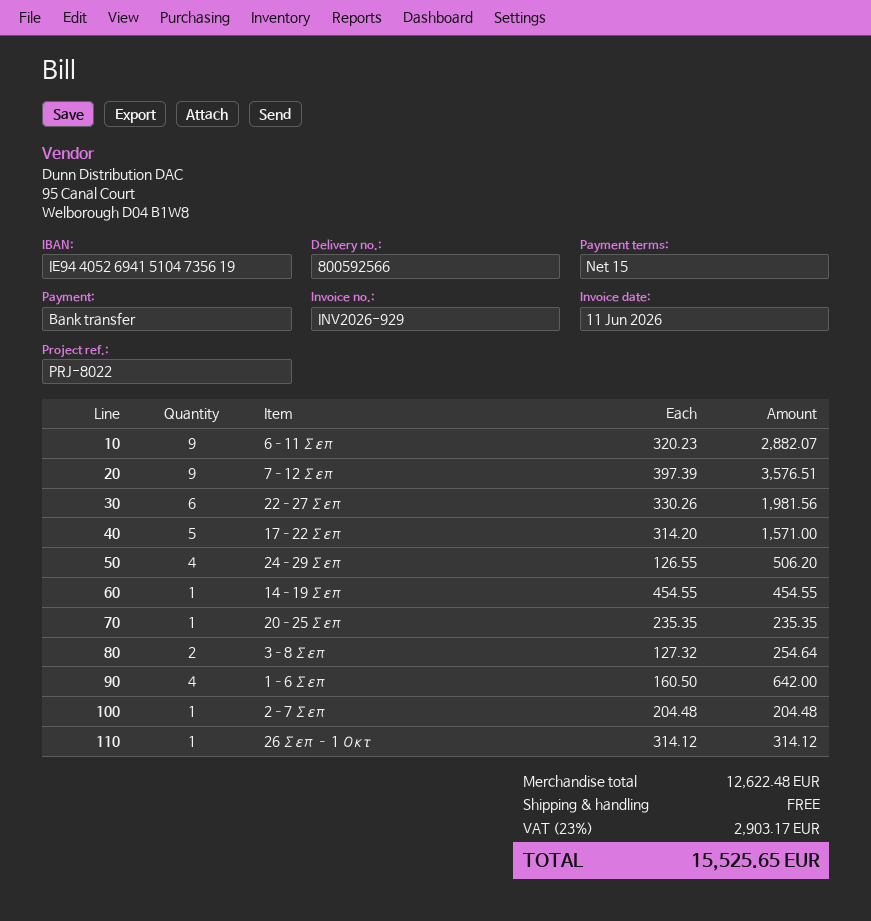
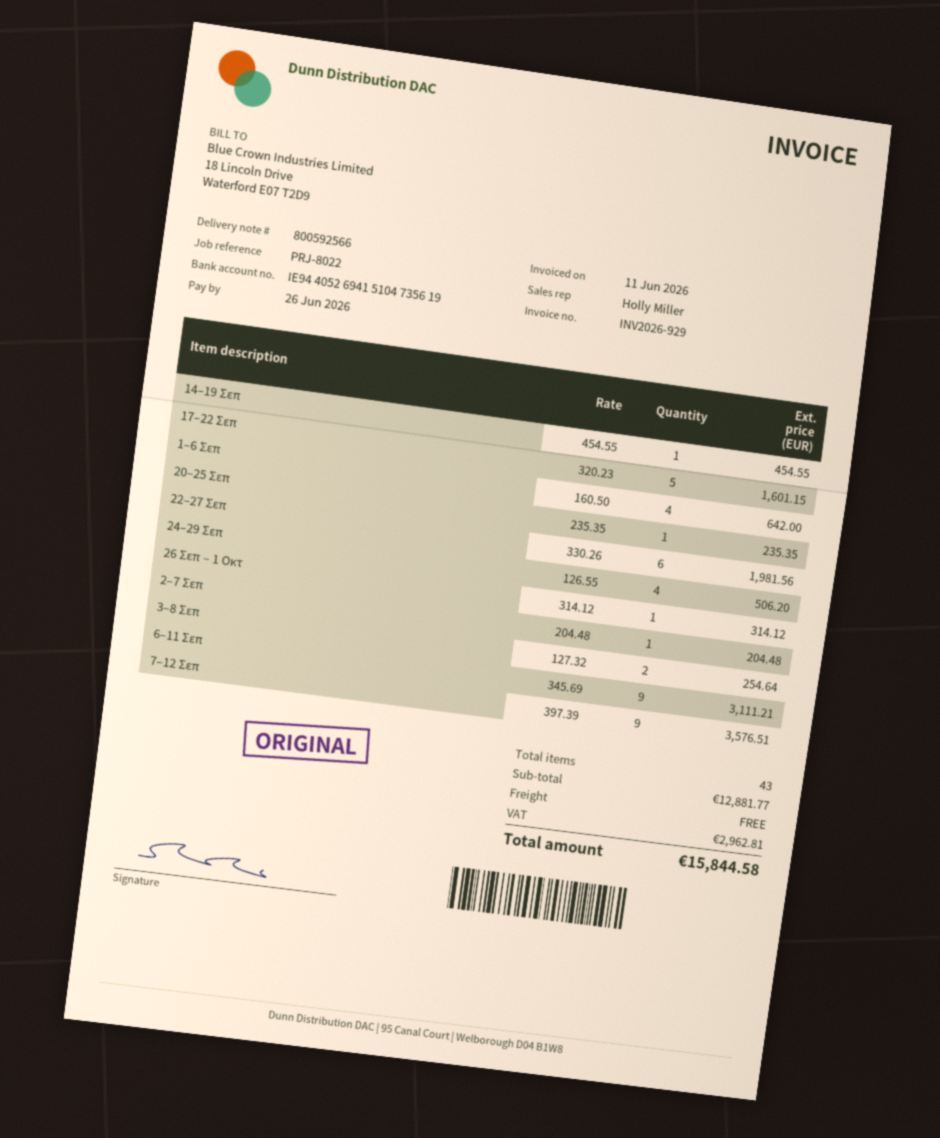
6–11 Σεπ: 9 x 320.23 = 2882.07 -> 9 x 345.69 = 3111.21
17–22 Σεπ: 5 x 314.20 = 1571.00 -> 5 x 320.23 = 1601.15
subtotal: 12622.48 -> 12881.77
tax: 2903.17 -> 2962.81
total: 15525.65 -> 15844.58

